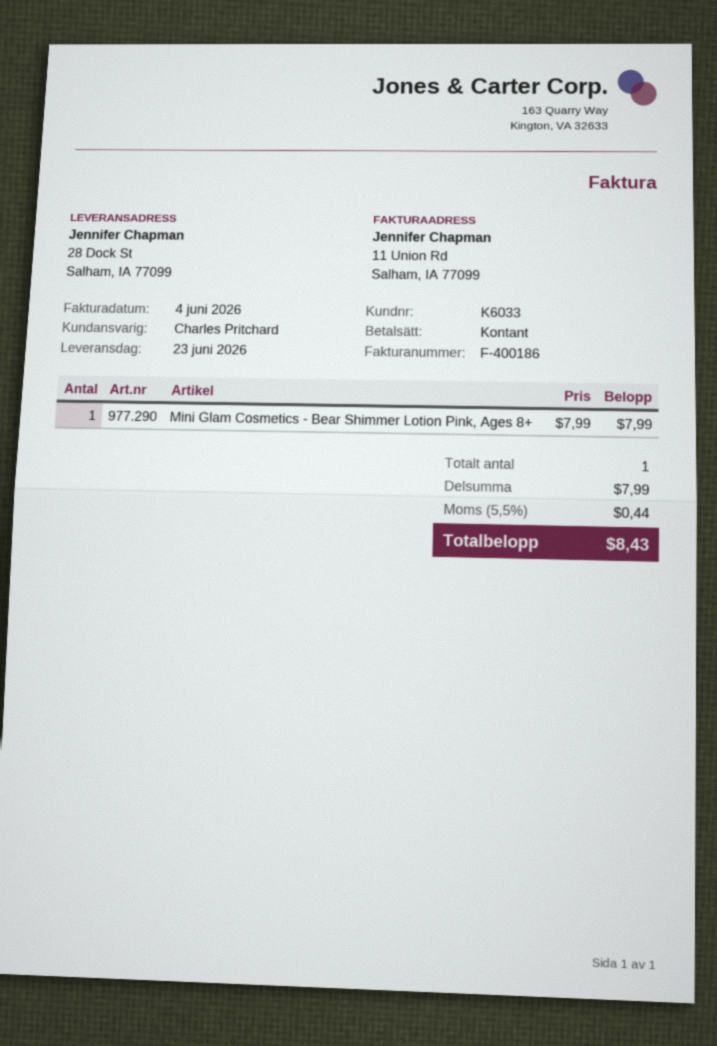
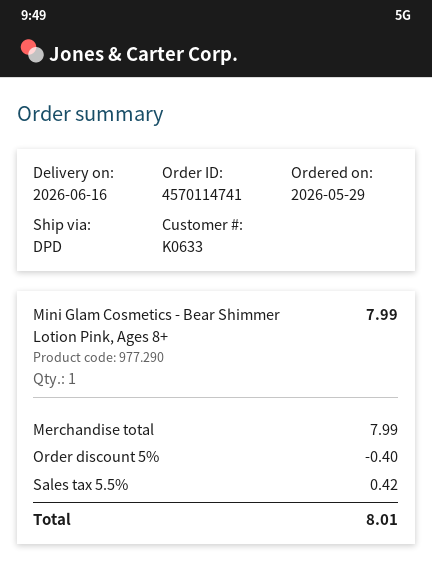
delivery date: 2026-06-23 -> 2026-06-16
customer number: K6033 -> K0633
discount: none -> 5% = 0.40
tax: 5.5% = 0.44 -> 5.5% = 0.42
total: 8.43 -> 8.01

